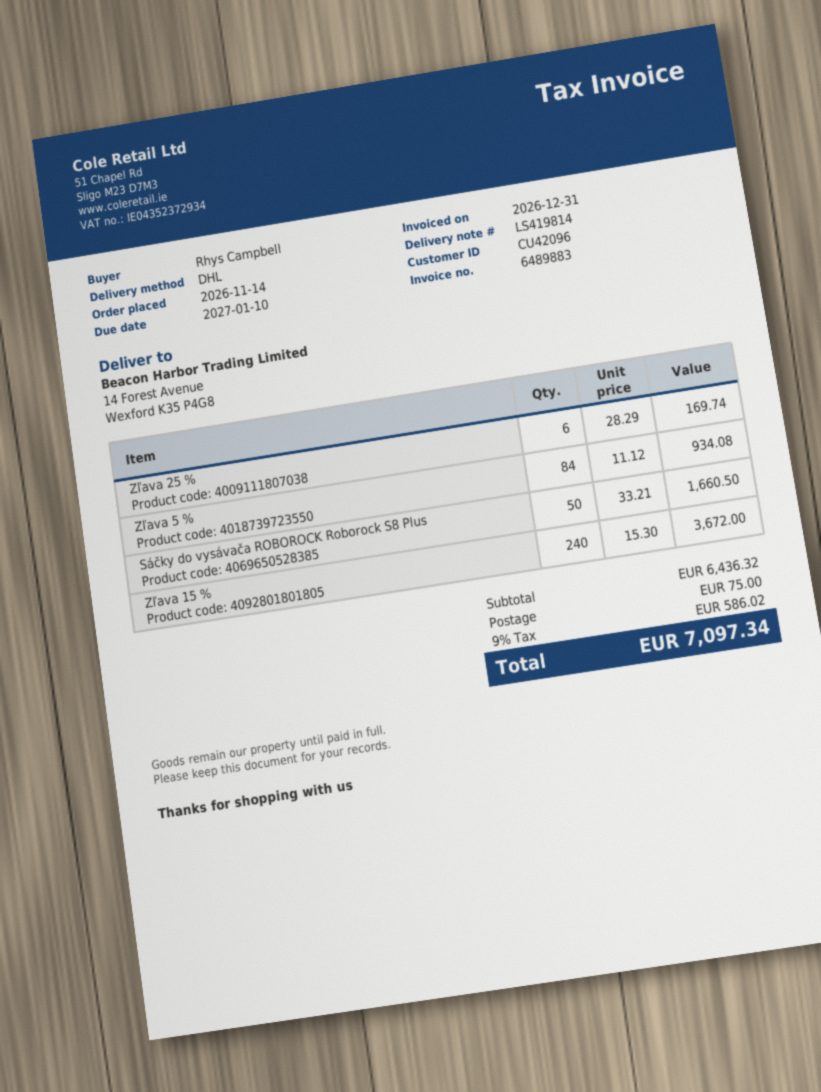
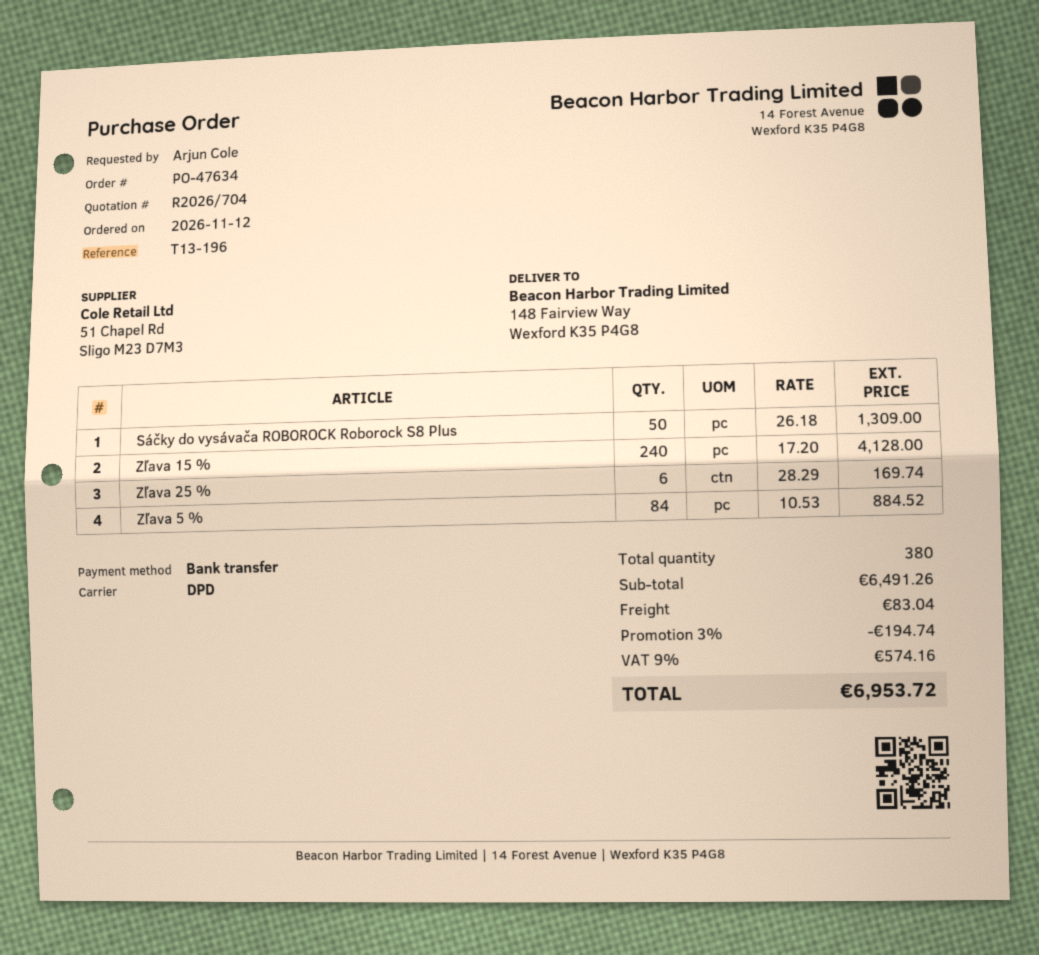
order date: 2026-11-14 -> 2026-11-12
ordered by: Rhys Campbell -> Arjun Cole
shipping method: DHL -> DPD
ship to: 14 Forest Avenue, Wexford K35 P4G8 -> 148 Fairview Way, Wexford K35 P4G8
Zľava 5 %: 84 x 11.12 = 934.08 -> 84 x 10.53 = 884.52
Sáčky do vysávača ROBOROCK Roborock S8 Plus: 50 x 33.21 = 1660.50 -> 50 x 26.18 = 1309.00
Zľava 15 %: 240 x 15.30 = 3672.00 -> 240 x 17.20 = 4128.00
subtotal: 6436.32 -> 6491.26
discount: none -> 3% = 194.74
shipping: 75.00 -> 83.04
tax: 9% = 586.02 -> 9% = 574.16
total: 7097.34 -> 6953.72

